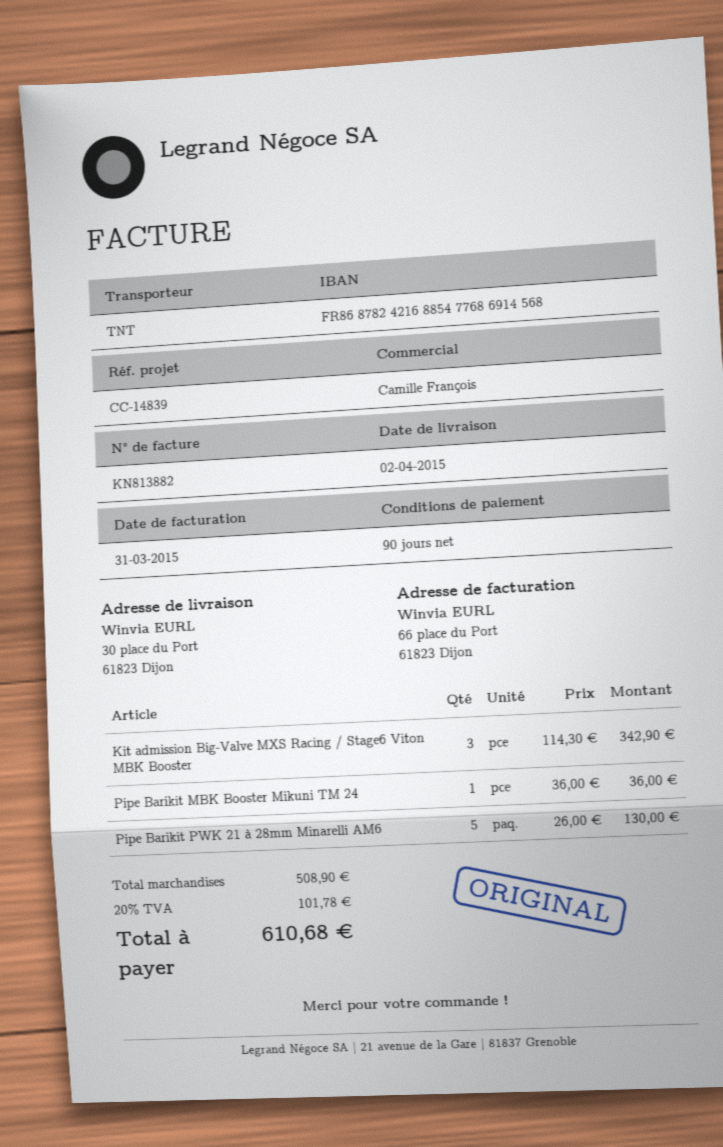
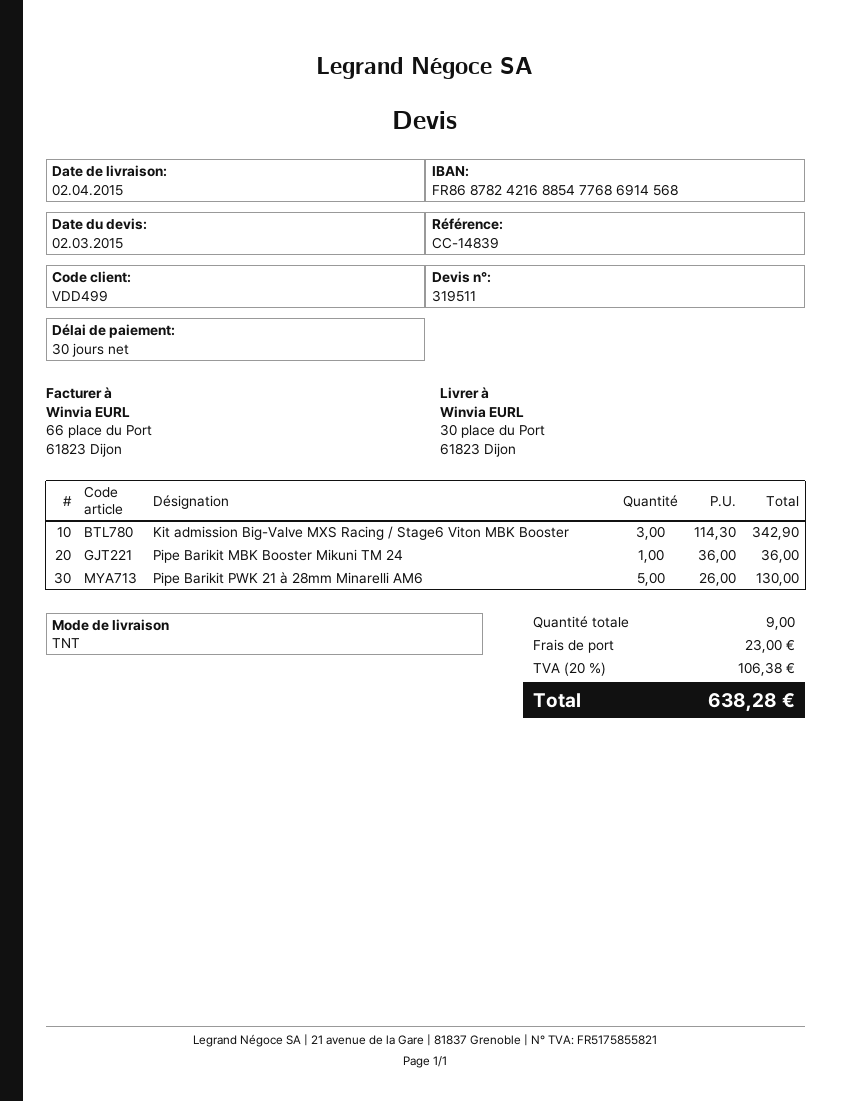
payment terms: 90 days -> 30 days
shipping: none -> 23.00
tax: 20% = 101.78 -> 20% = 106.38
total: 610.68 -> 638.28

